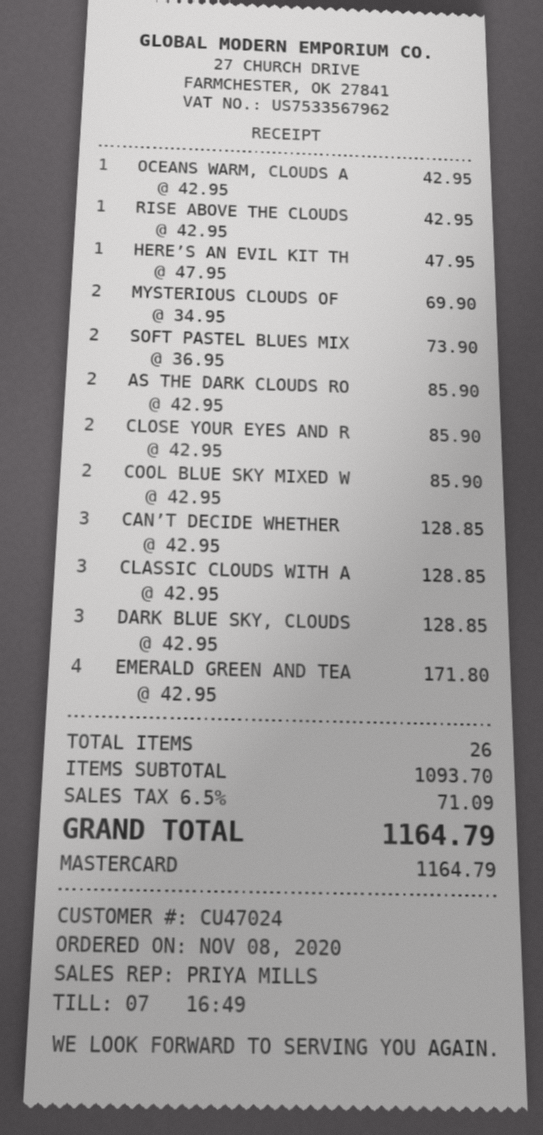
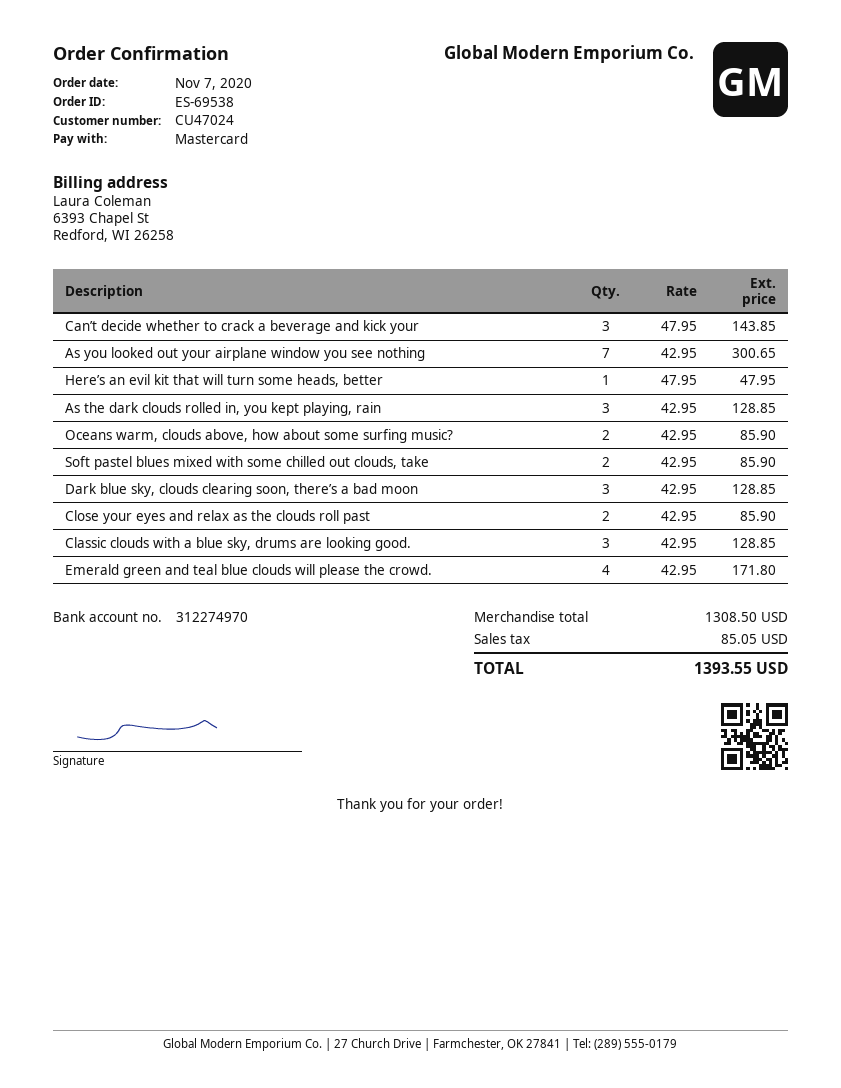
order date: 2020-11-08 -> 2020-11-07
OCEANS WARM, CLOUDS A: 1 x 42.95 = 42.95 -> 2 x 42.95 = 85.90
RISE ABOVE THE CLOUDS: 1 x 42.95 = 42.95 -> none
MYSTERIOUS CLOUDS OF: 2 x 34.95 = 69.90 -> none
SOFT PASTEL BLUES MIX: 2 x 36.95 = 73.90 -> 2 x 42.95 = 85.90
AS THE DARK CLOUDS RO: 2 x 42.95 = 85.90 -> 3 x 42.95 = 128.85
COOL BLUE SKY MIXED W: 2 x 42.95 = 85.90 -> none
CAN’T DECIDE WHETHER: 3 x 42.95 = 128.85 -> 3 x 47.95 = 143.85
As you looked out your airplane window you see nothing: none -> 7 x 42.95 = 300.65
subtotal: 1093.70 -> 1308.50
tax: 71.09 -> 85.05
total: 1164.79 -> 1393.55

